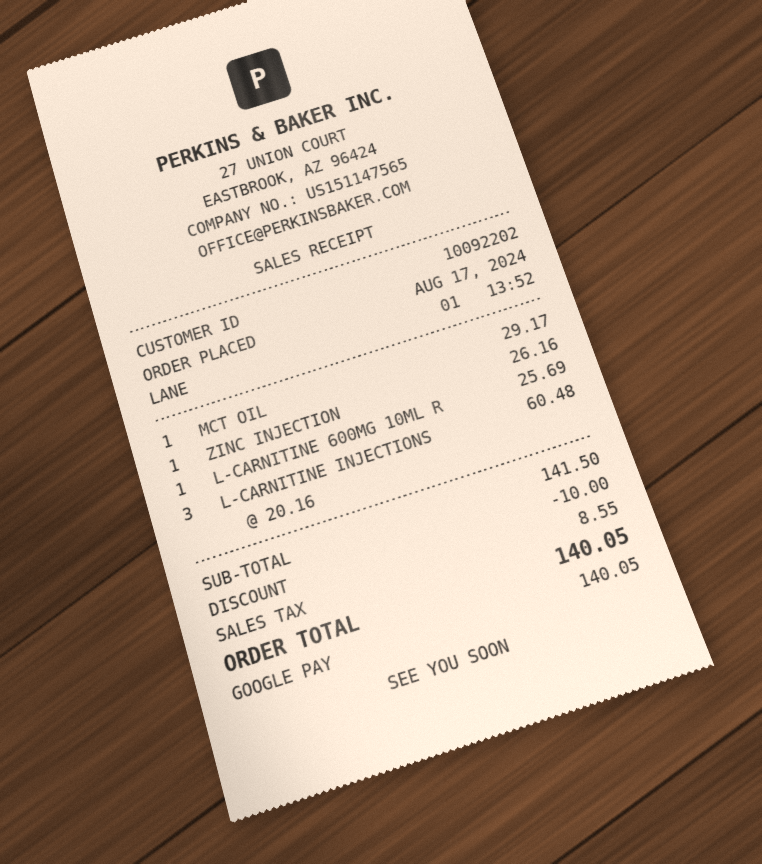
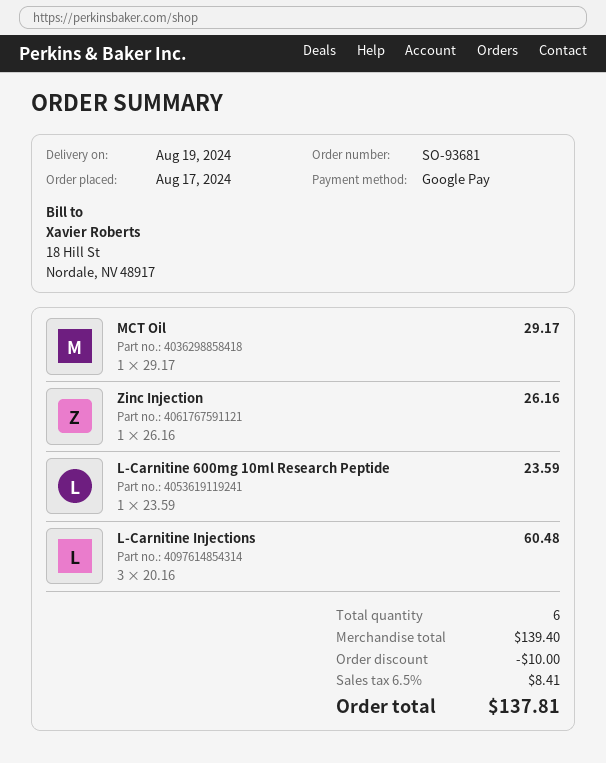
L-CARNITINE 600MG 10ML R: 1 x 25.69 = 25.69 -> 1 x 23.59 = 23.59
subtotal: 141.50 -> 139.40
tax: 8.55 -> 8.41
total: 140.05 -> 137.81

